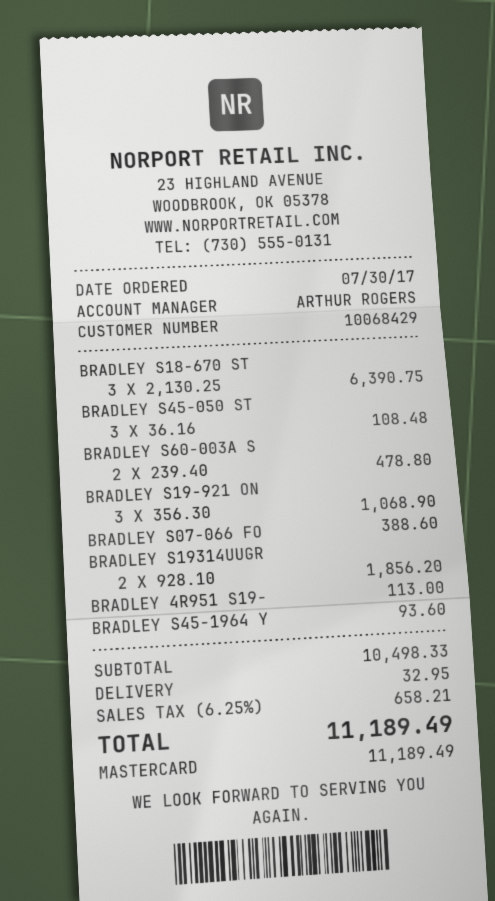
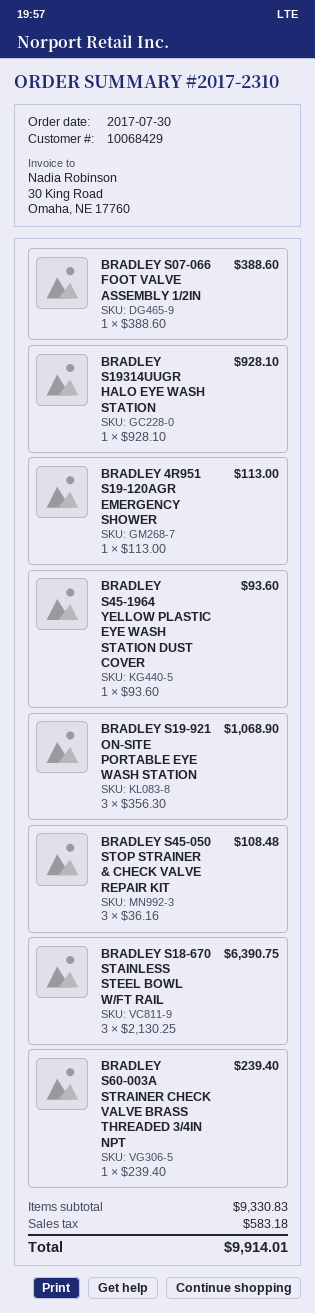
BRADLEY S60-003A S: 2 x 239.40 = 478.80 -> 1 x 239.40 = 239.40
BRADLEY S19314UUGR: 2 x 928.10 = 1856.20 -> 1 x 928.10 = 928.10
subtotal: 10498.33 -> 9330.83
shipping: 32.95 -> none
tax: 658.21 -> 583.18
total: 11189.49 -> 9914.01

